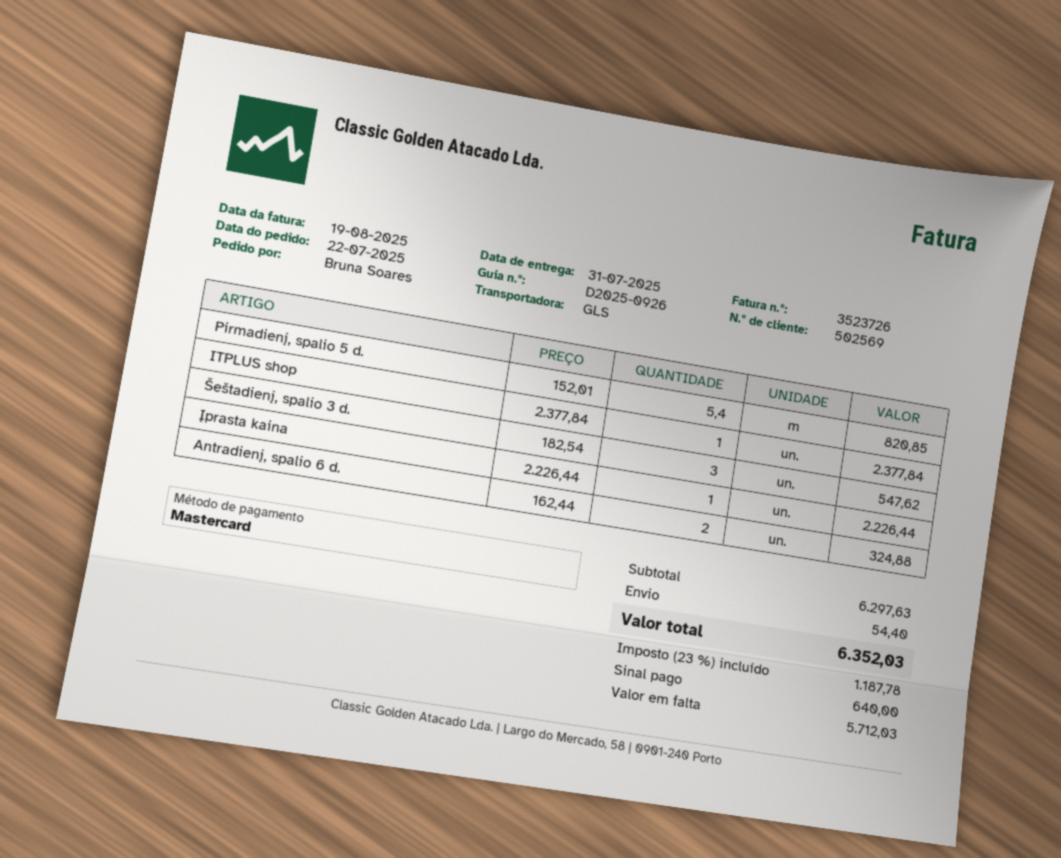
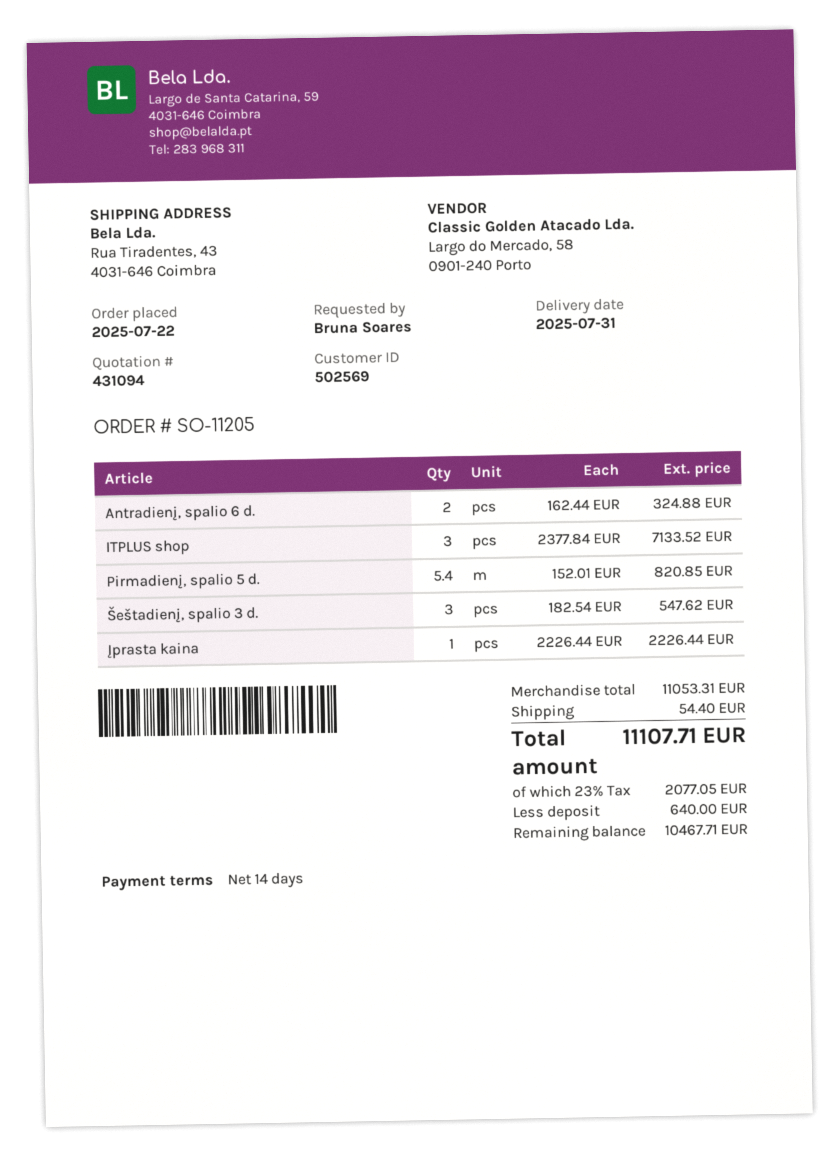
ITPLUS shop: 1 x 2377.84 = 2377.84 -> 3 x 2377.84 = 7133.52
subtotal: 6297.63 -> 11053.31
tax: 23% = 1187.78 -> 23% = 2077.05
total: 6352.03 -> 11107.71
balance: 5712.03 -> 10467.71

